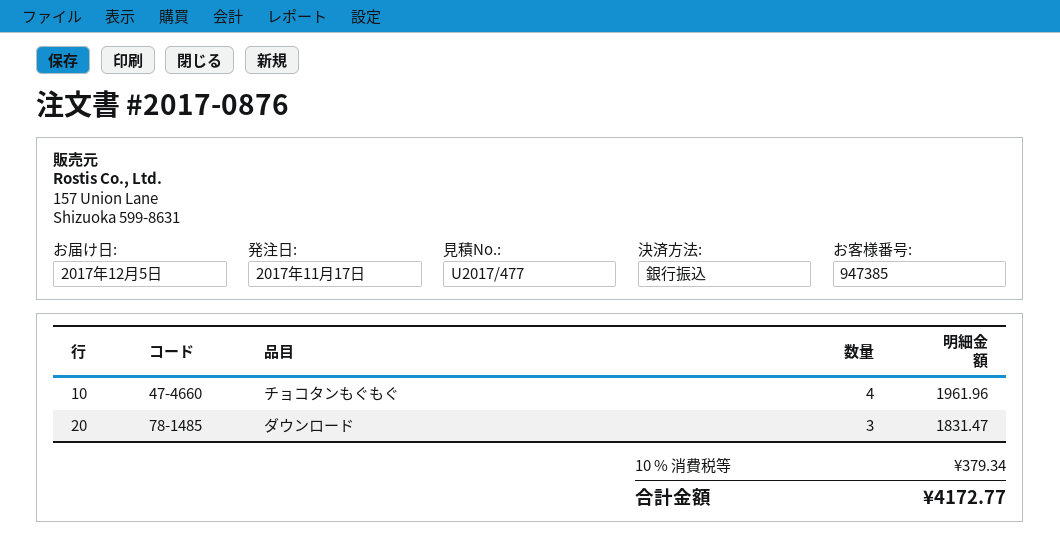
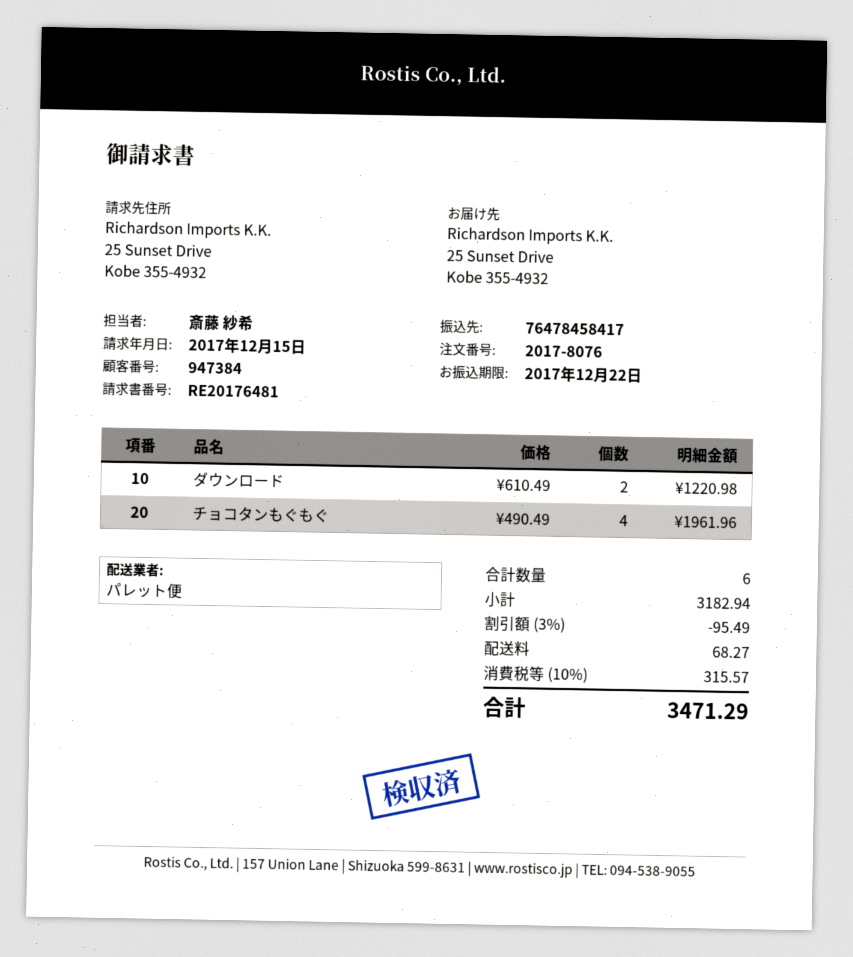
order number: 2017-0876 -> 2017-8076
customer number: 947385 -> 947384
ダウンロード: 3 for 1831.47 -> 2 for 1220.98
discount: none -> 3% = 95.49
shipping: none -> 68.27
tax: 10% = 379.34 -> 10% = 315.57
total: 4172.77 -> 3471.29

